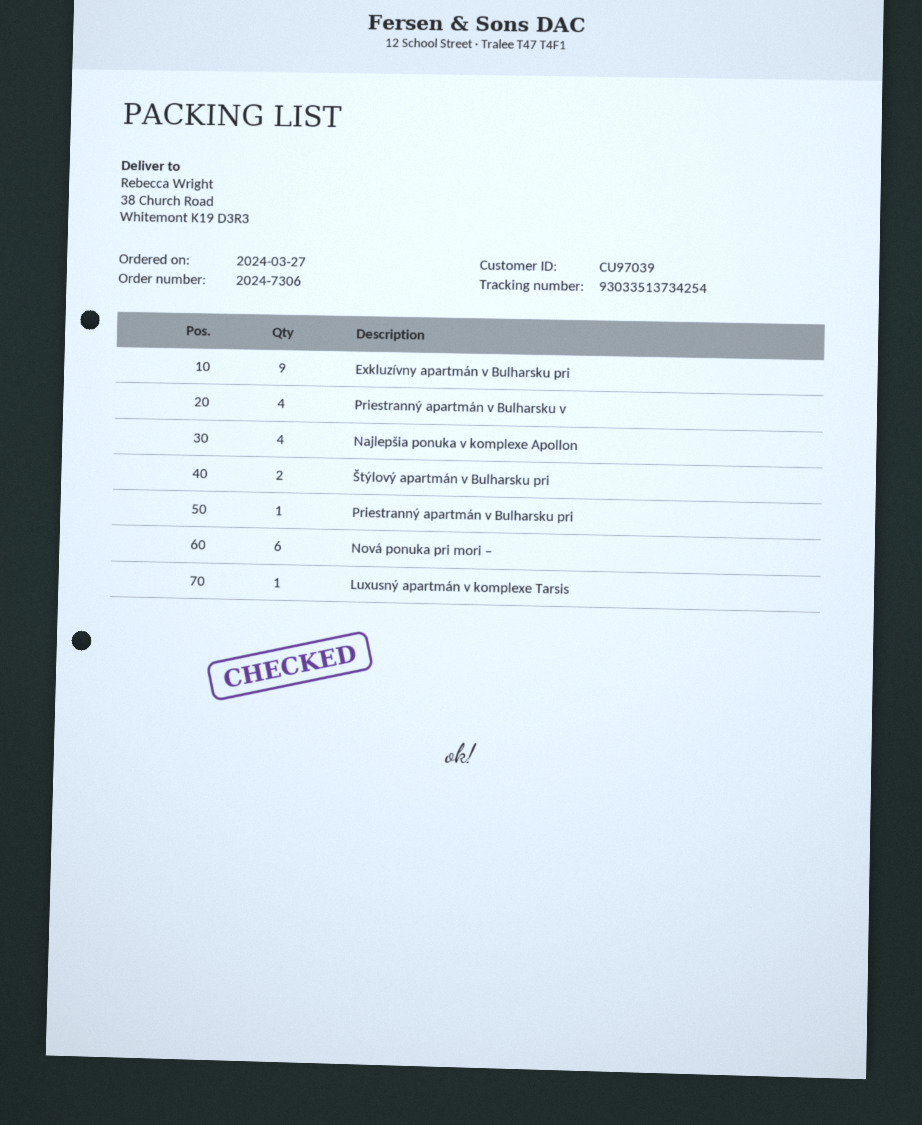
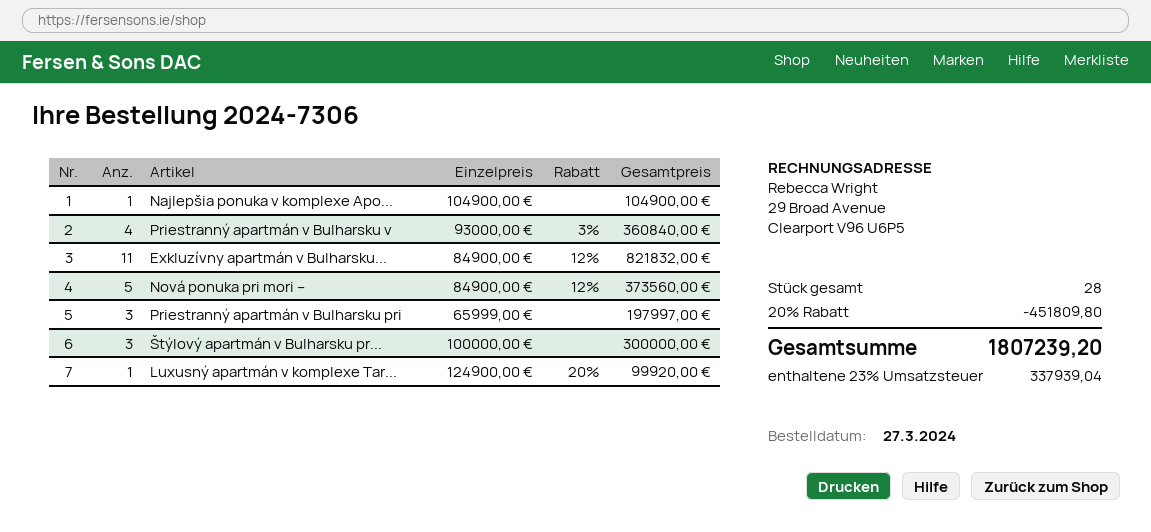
Exkluzívny apartmán v Bulharsku pri: 9 -> 11
Najlepšia ponuka v komplexe Apollon: 4 -> 1
Štýlový apartmán v Bulharsku pri: 2 -> 3
Priestranný apartmán v Bulharsku pri: 1 -> 3
Nová ponuka pri mori –: 6 -> 5

